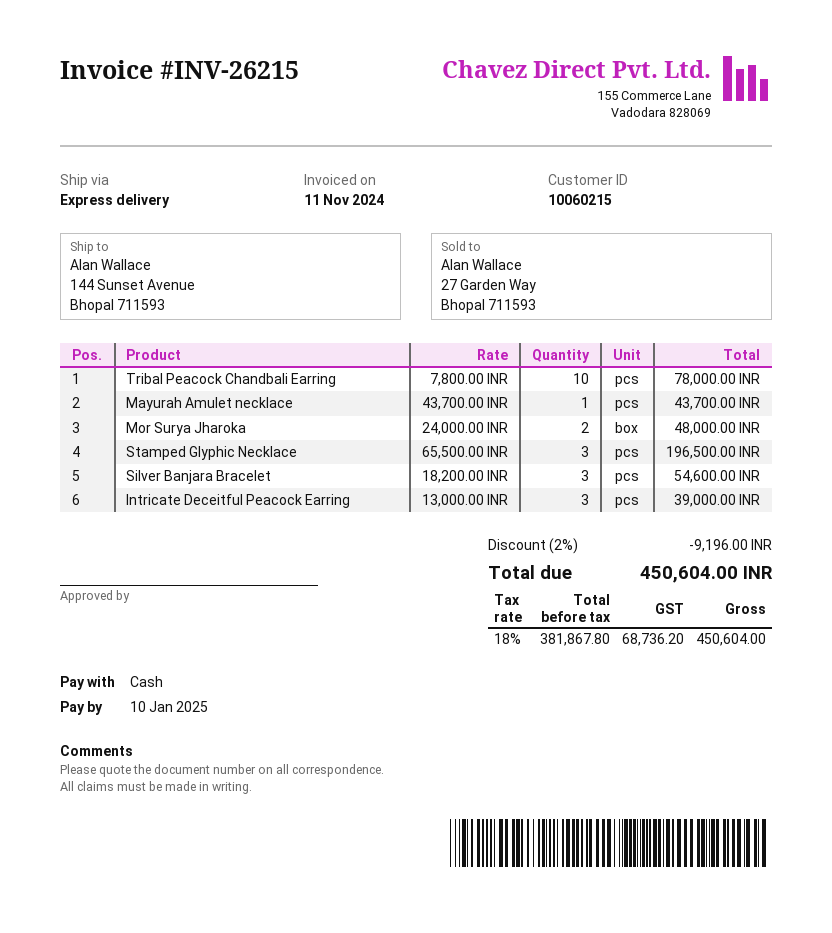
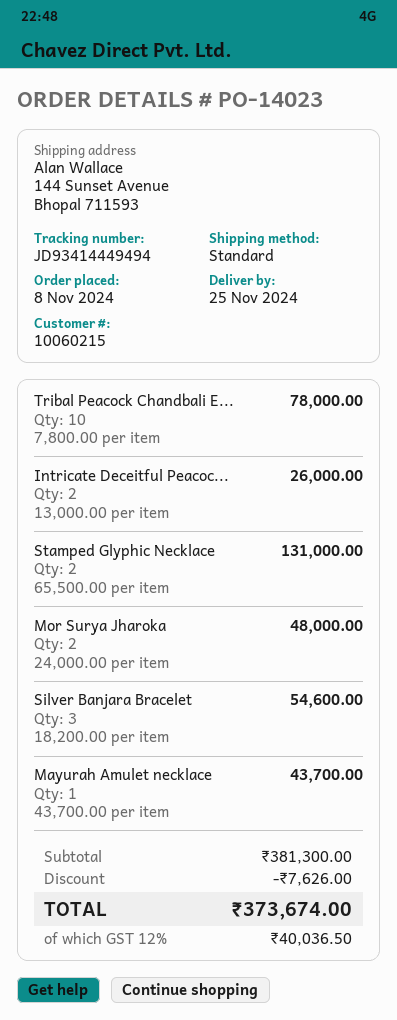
shipping method: express -> standard
Stamped Glyphic Necklace: 3 x 65500.00 = 196500.00 -> 2 x 65500.00 = 131000.00
Intricate Deceitful Peacock Earring: 3 x 13000.00 = 39000.00 -> 2 x 13000.00 = 26000.00
discount: 9196.00 -> 7626.00
tax: 18% = 68736.20 -> 12% = 40036.50
total: 450604.00 -> 373674.00

